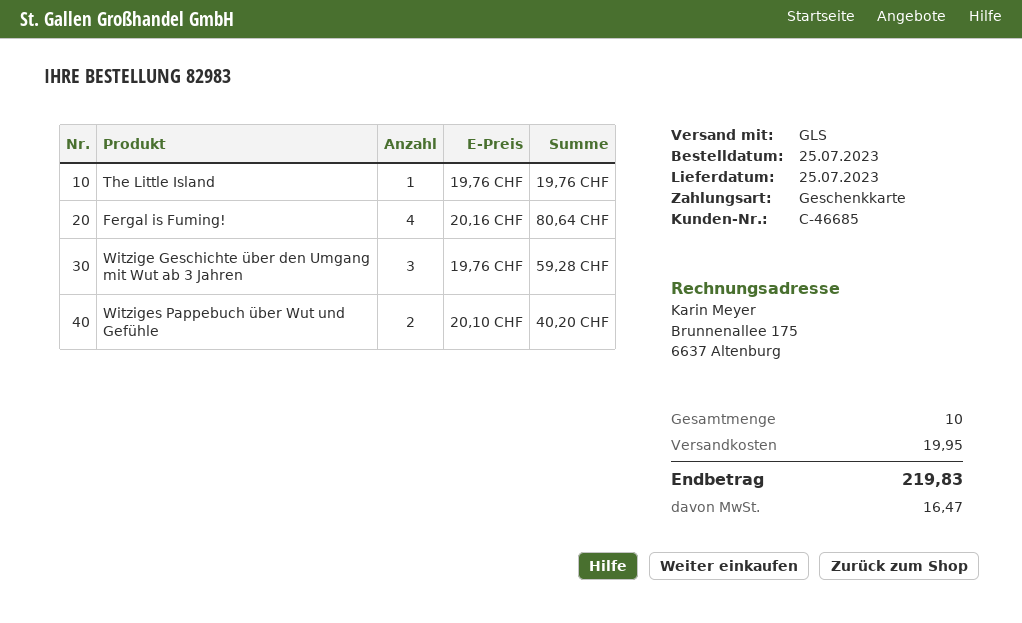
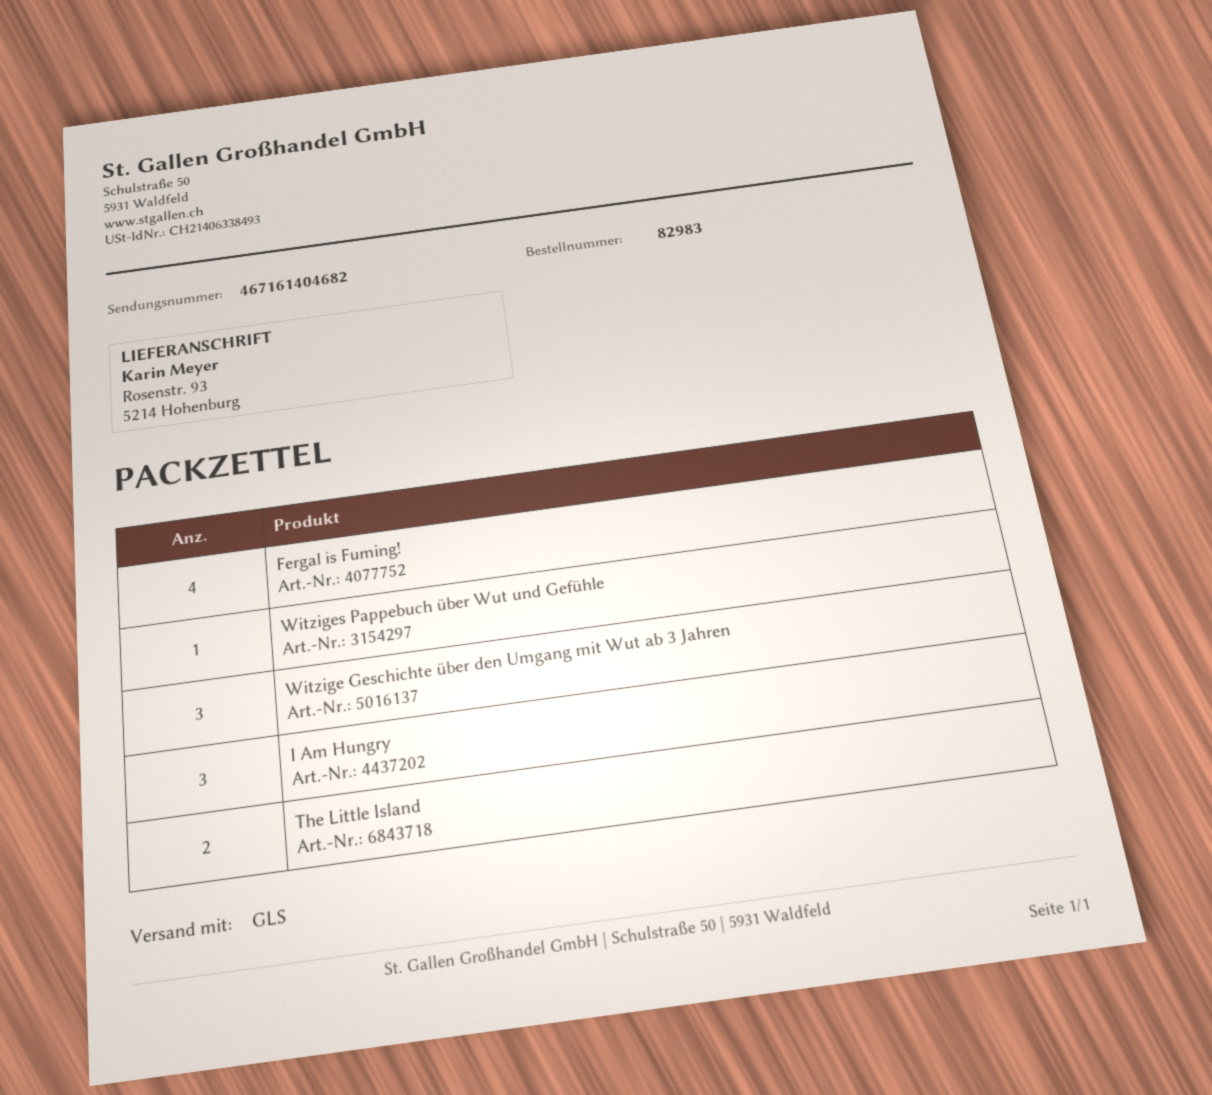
The Little Island: 1 -> 2
Witziges Pappebuch über Wut und Gefühle: 2 -> 1
I Am Hungry: none -> 3

